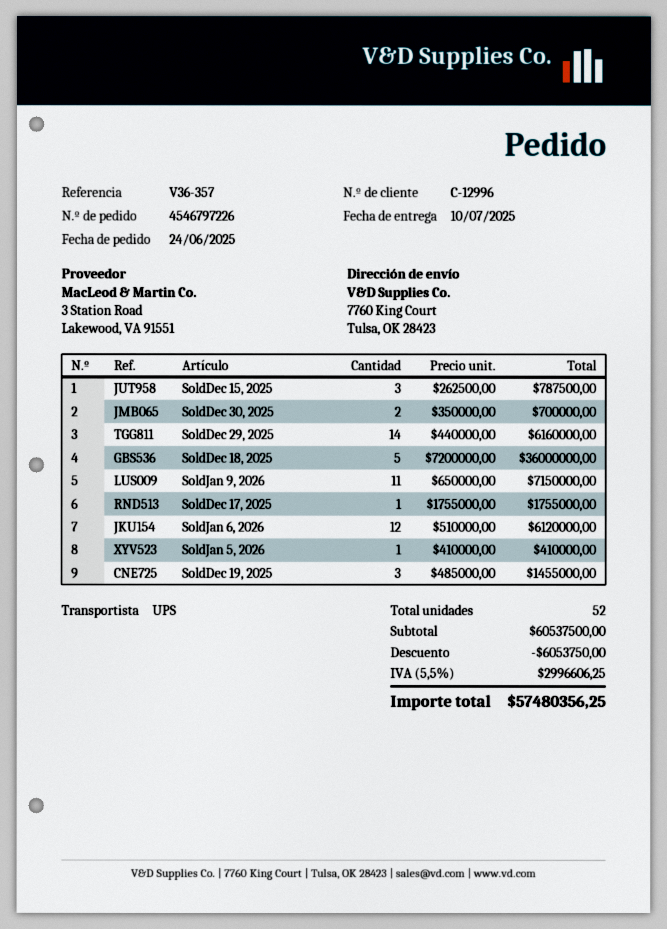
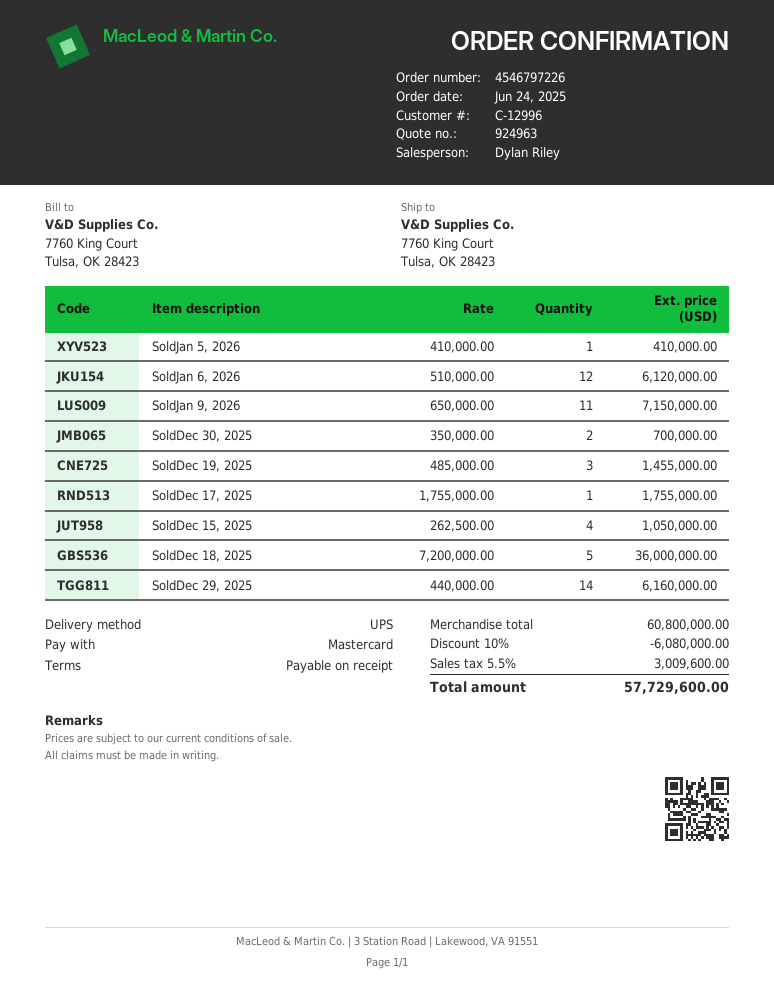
SoldDec 15, 2025: 3 x 262500.00 = 787500.00 -> 4 x 262500.00 = 1050000.00
subtotal: 60537500.00 -> 60800000.00
discount: 6053750.00 -> 6080000.00
tax: 5.5% = 2996606.25 -> 5.5% = 3009600.00
total: 57480356.25 -> 57729600.00

